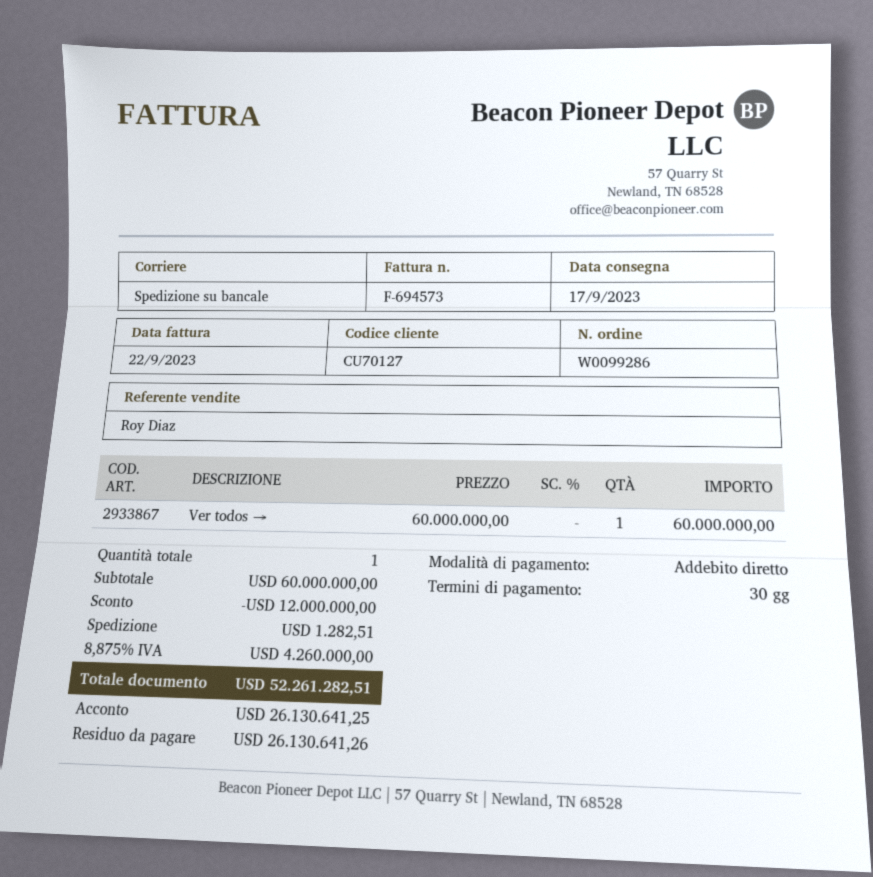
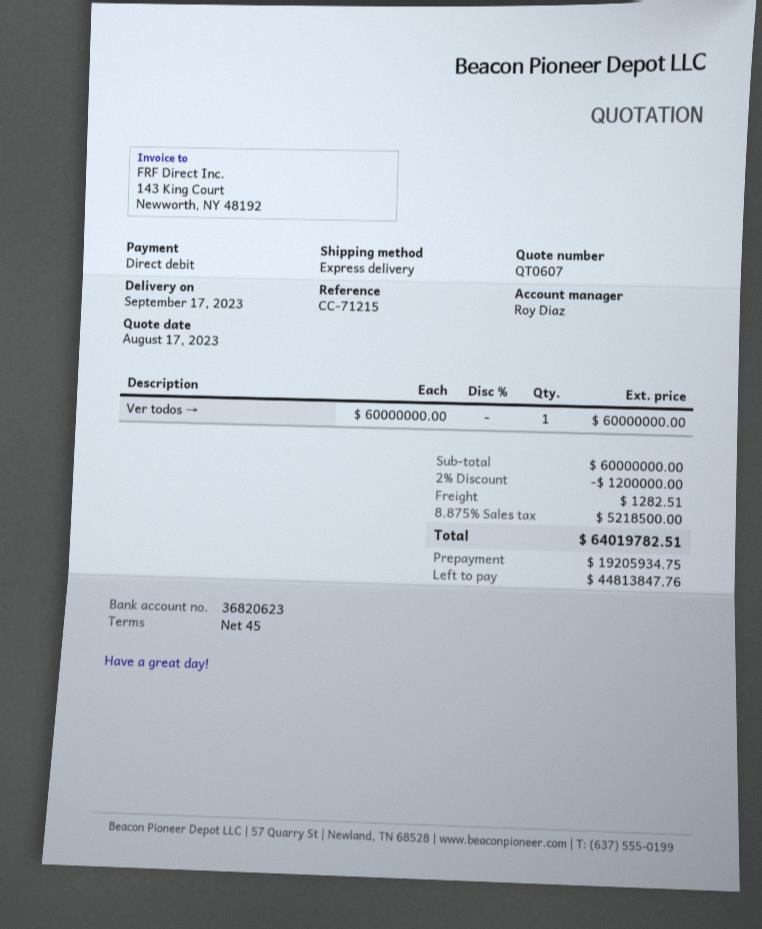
payment terms: 30 days -> 45 days
shipping method: pallet freight -> express
discount: 12000000.00 -> 1200000.00
tax: 8.875% = 4260000.00 -> 8.875% = 5218500.00
total: 52261282.51 -> 64019782.51
deposit: 26130641.25 -> 19205934.75
balance: 26130641.26 -> 44813847.76

